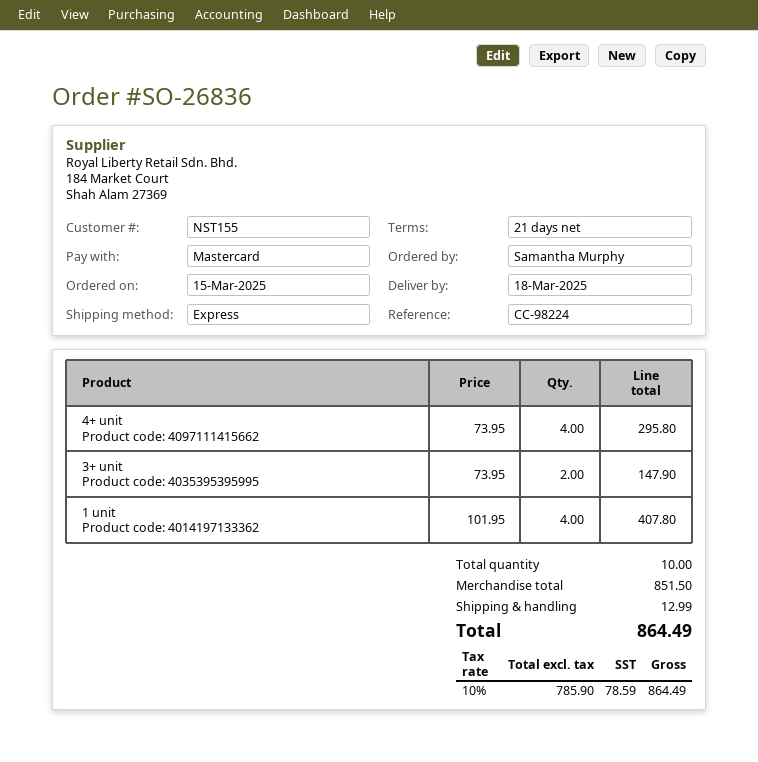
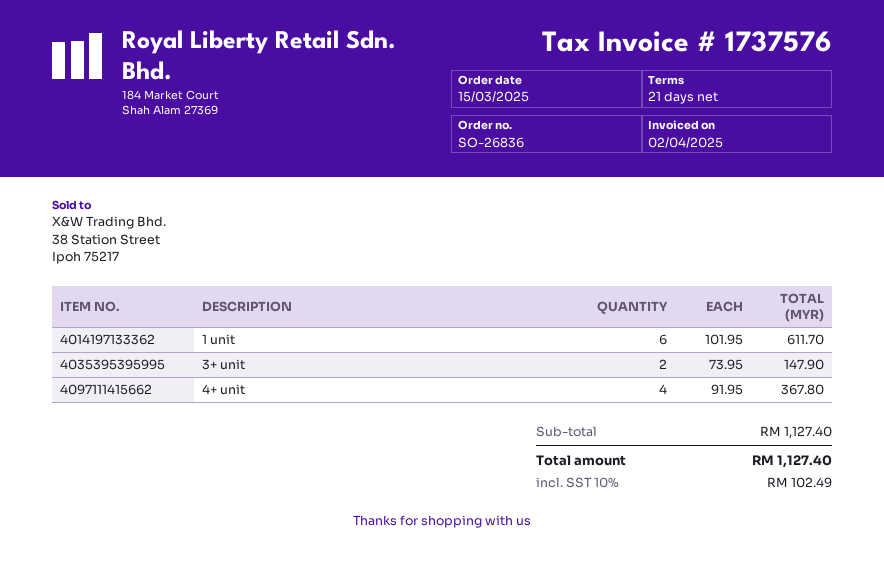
4+ unit: 4 x 73.95 = 295.80 -> 4 x 91.95 = 367.80
1 unit: 4 x 101.95 = 407.80 -> 6 x 101.95 = 611.70
subtotal: 851.50 -> 1127.40
shipping: 12.99 -> none
tax: 10% = 78.59 -> 10% = 102.49
total: 864.49 -> 1127.40

